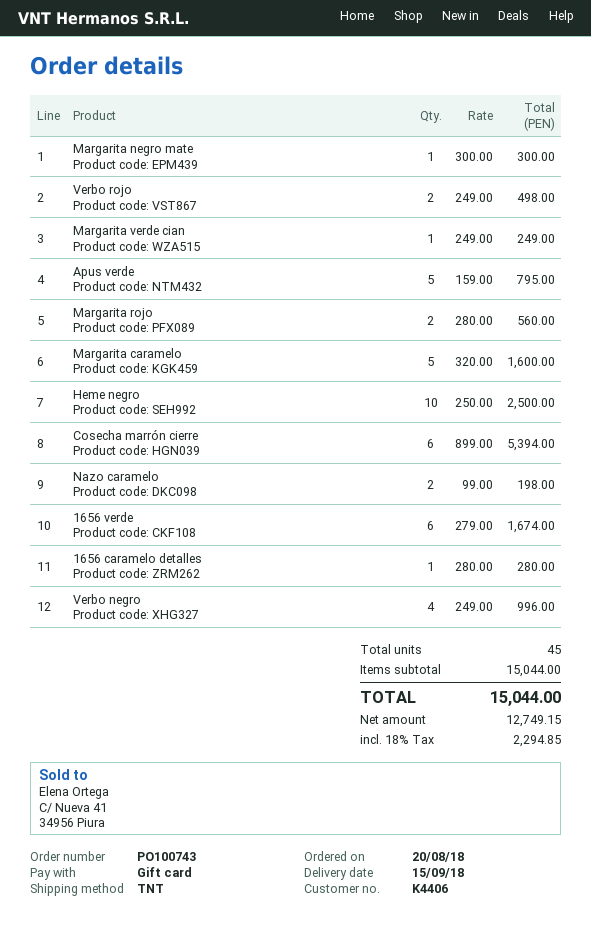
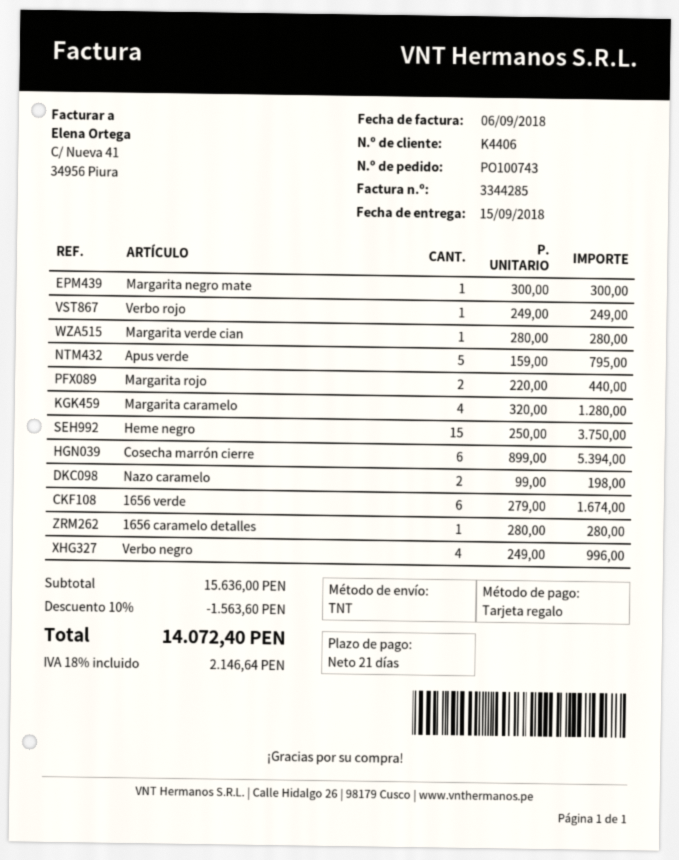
Verbo rojo: 2 x 249.00 = 498.00 -> 1 x 249.00 = 249.00
Margarita verde cian: 1 x 249.00 = 249.00 -> 1 x 280.00 = 280.00
Margarita rojo: 2 x 280.00 = 560.00 -> 2 x 220.00 = 440.00
Margarita caramelo: 5 x 320.00 = 1600.00 -> 4 x 320.00 = 1280.00
Heme negro: 10 x 250.00 = 2500.00 -> 15 x 250.00 = 3750.00
subtotal: 15044.00 -> 15636.00
discount: none -> 10% = 1563.60
tax: 18% = 2294.85 -> 18% = 2146.64
total: 15044.00 -> 14072.40

